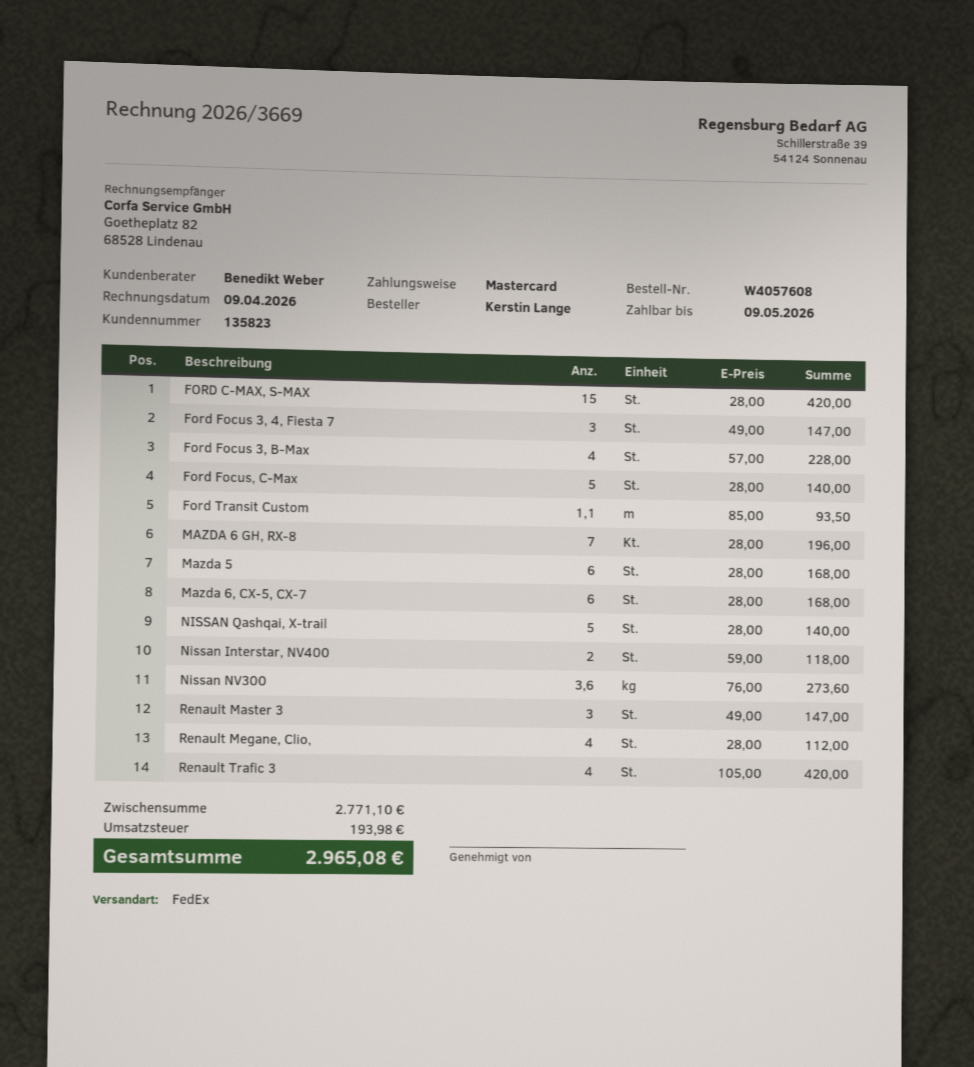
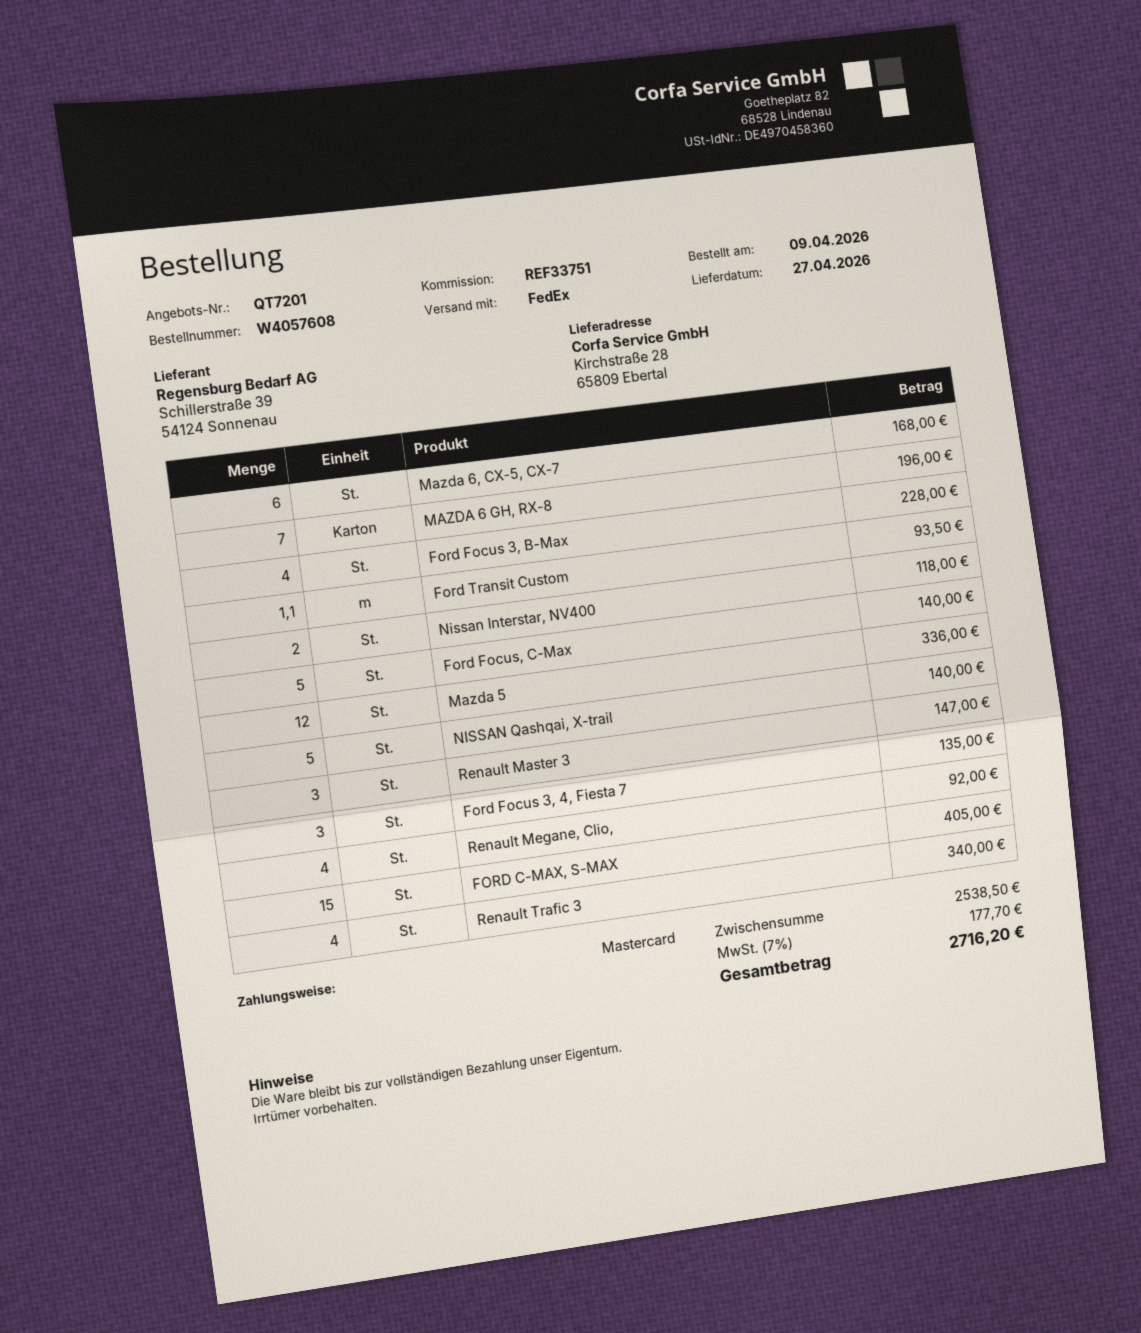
FORD C-MAX, S-MAX: 15 for 420.00 -> 15 for 405.00
Ford Focus 3, 4, Fiesta 7: 3 for 147.00 -> 3 for 135.00
Mazda 5: 6 for 168.00 -> 12 for 336.00
Nissan NV300: 3.6 for 273.60 -> none
Renault Megane, Clio,: 4 for 112.00 -> 4 for 92.00
Renault Trafic 3: 4 for 420.00 -> 4 for 340.00
subtotal: 2771.10 -> 2538.50
tax: 193.98 -> 177.70
total: 2965.08 -> 2716.20

